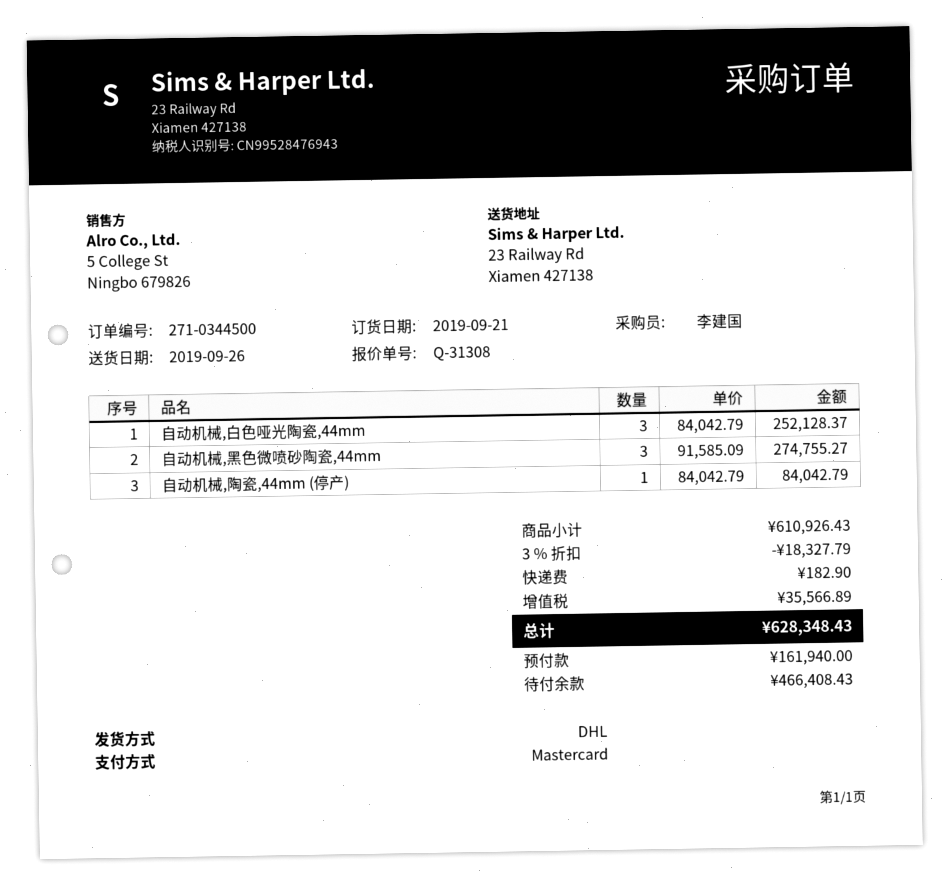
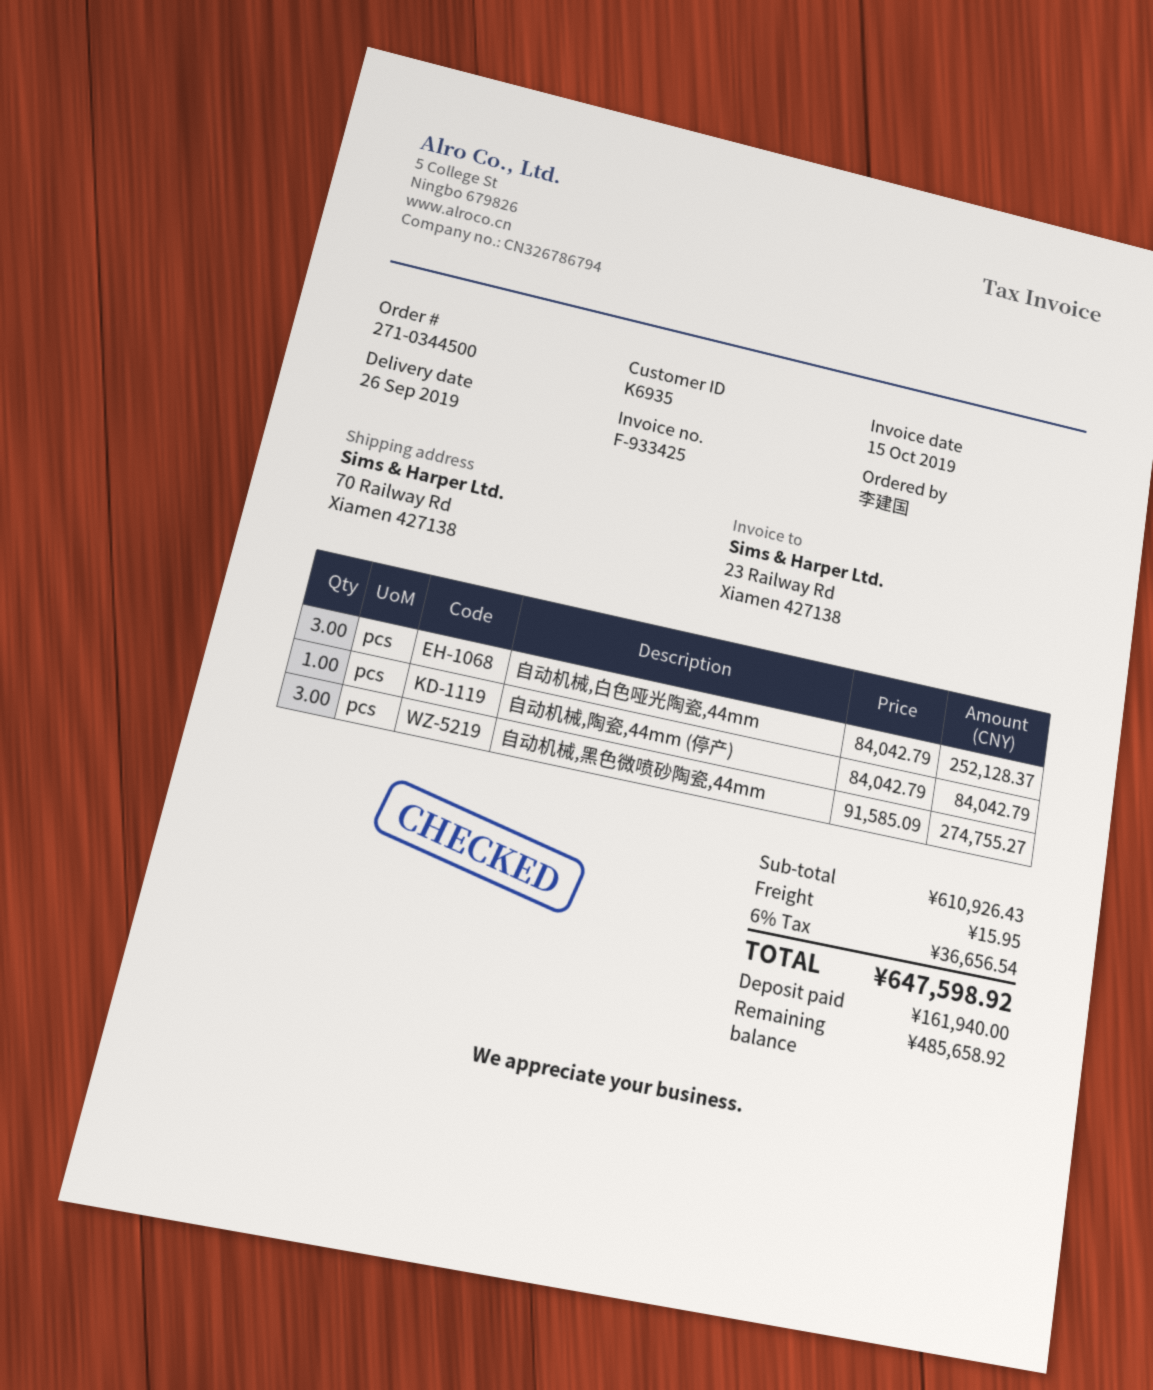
ship to: 23 Railway Rd, Xiamen 427138 -> 70 Railway Rd, Xiamen 427138
discount: 3% = 18327.79 -> none
shipping: 182.90 -> 15.95
tax: 35566.89 -> 36656.54
total: 628348.43 -> 647598.92
balance: 466408.43 -> 485658.92

